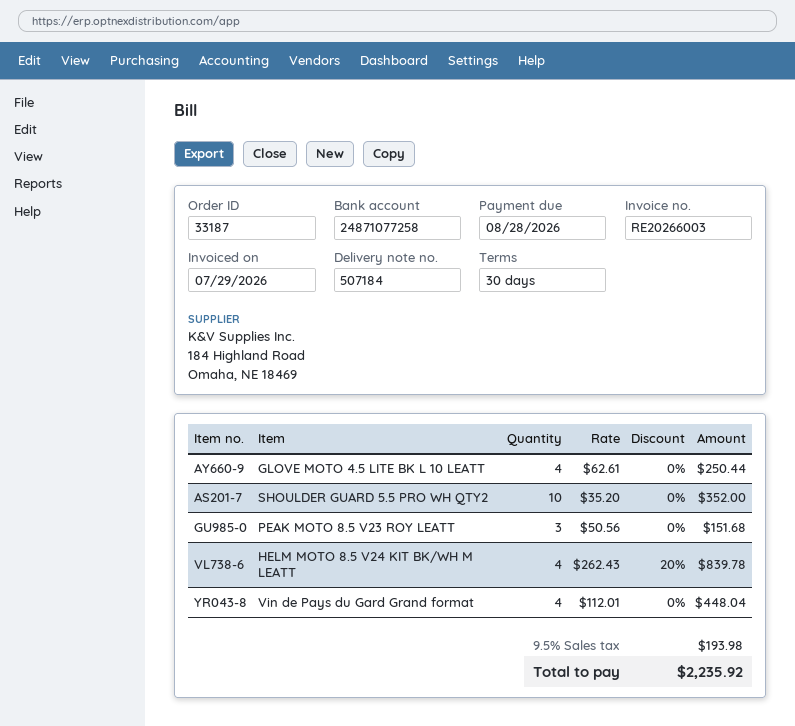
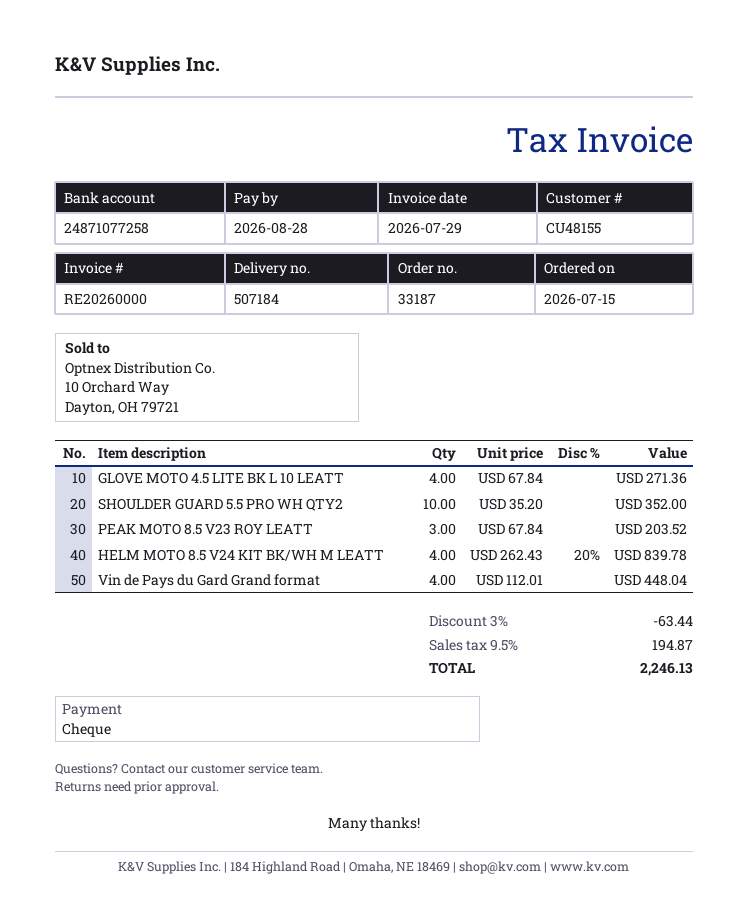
invoice number: RE20266003 -> RE20260000
GLOVE MOTO 4.5 LITE BK L 10 LEATT: 4 x 62.61 = 250.44 -> 4 x 67.84 = 271.36
PEAK MOTO 8.5 V23 ROY LEATT: 3 x 50.56 = 151.68 -> 3 x 67.84 = 203.52
discount: none -> 3% = 63.44
tax: 9.5% = 193.98 -> 9.5% = 194.87
total: 2235.92 -> 2246.13

